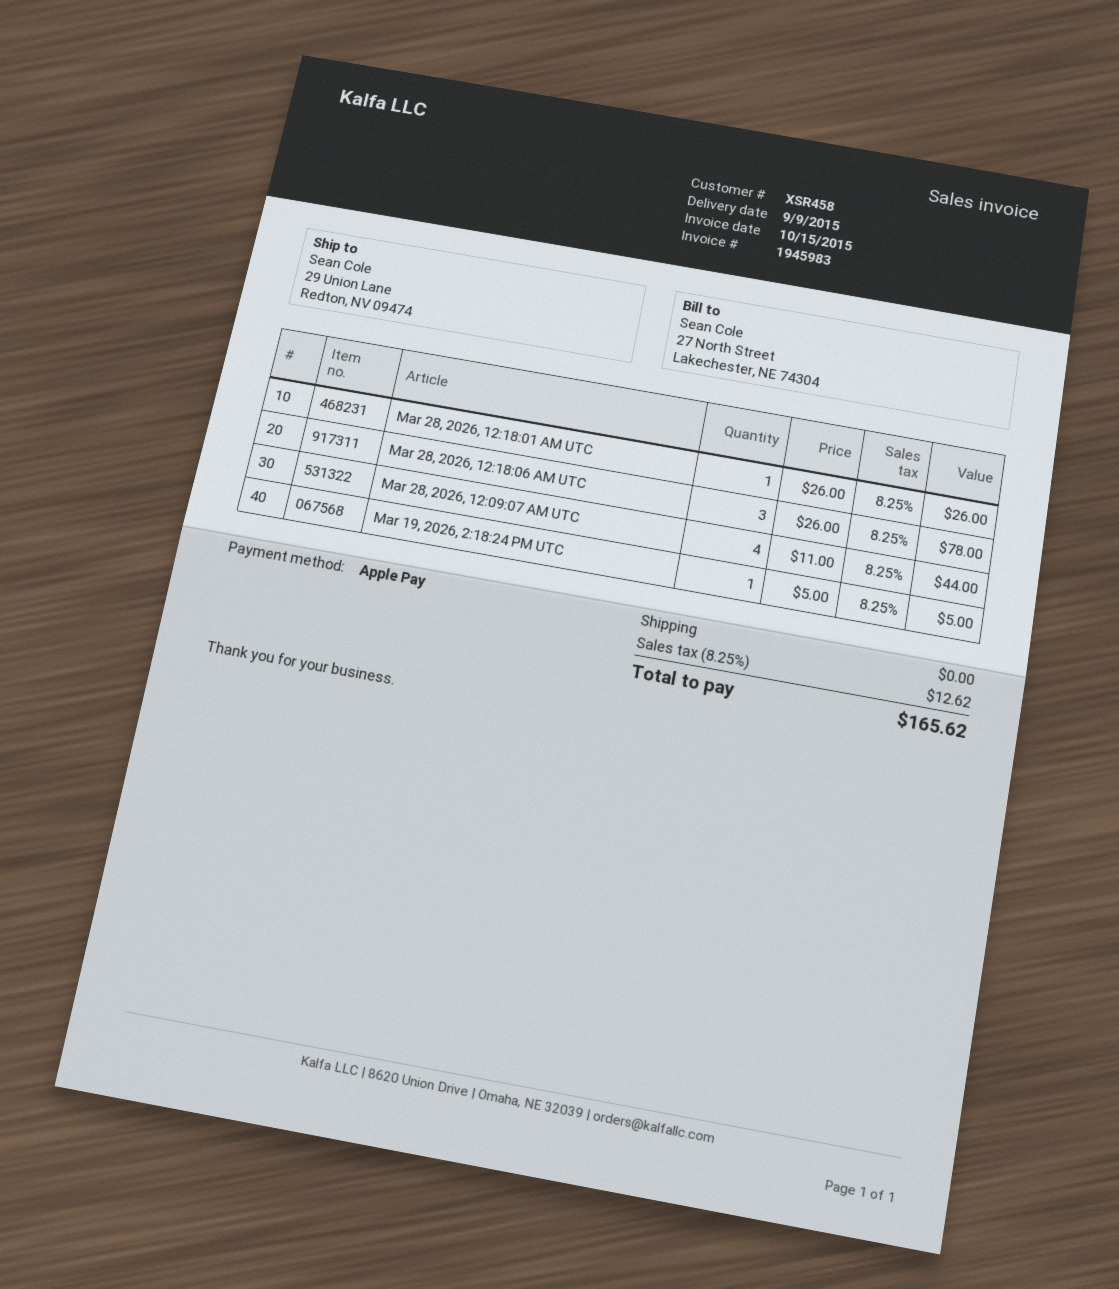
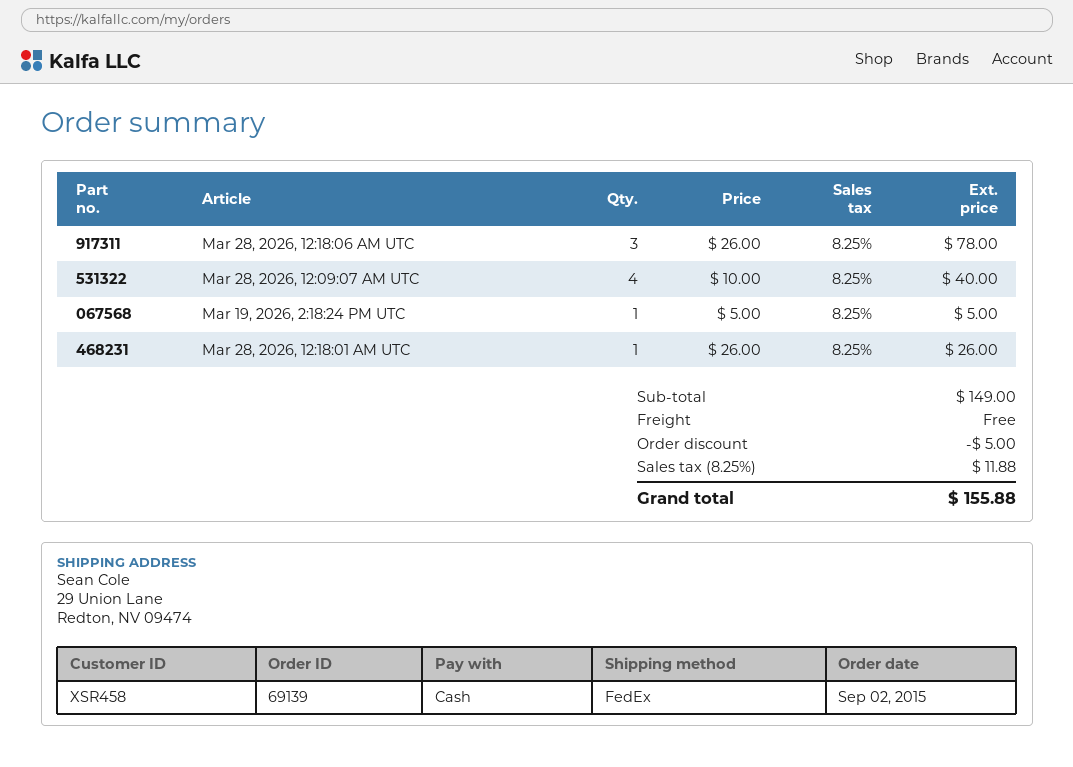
payment method: Apple Pay -> cash
Mar 28, 2026, 12:09:07 AM UTC: 4 x 11.00 = 44.00 -> 4 x 10.00 = 40.00
discount: none -> 5.00
tax: 8.25% = 12.62 -> 8.25% = 11.88
total: 165.62 -> 155.88

